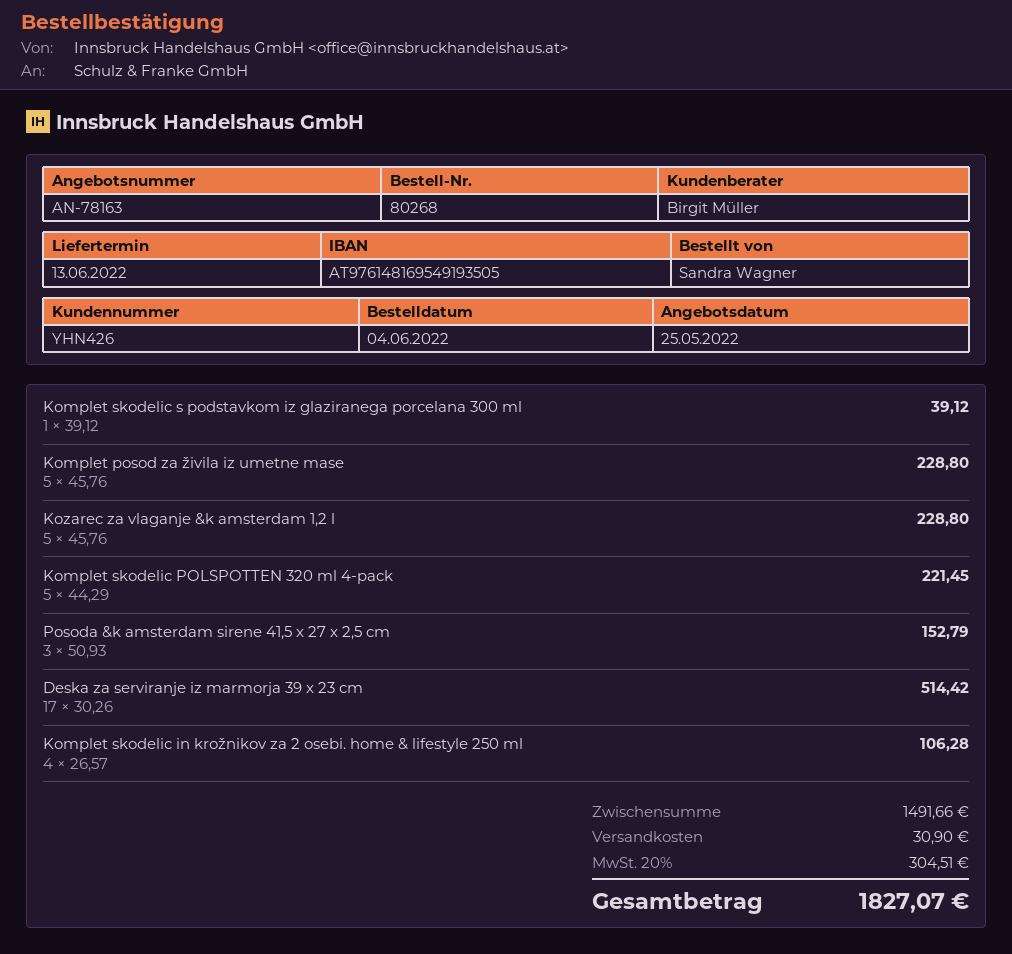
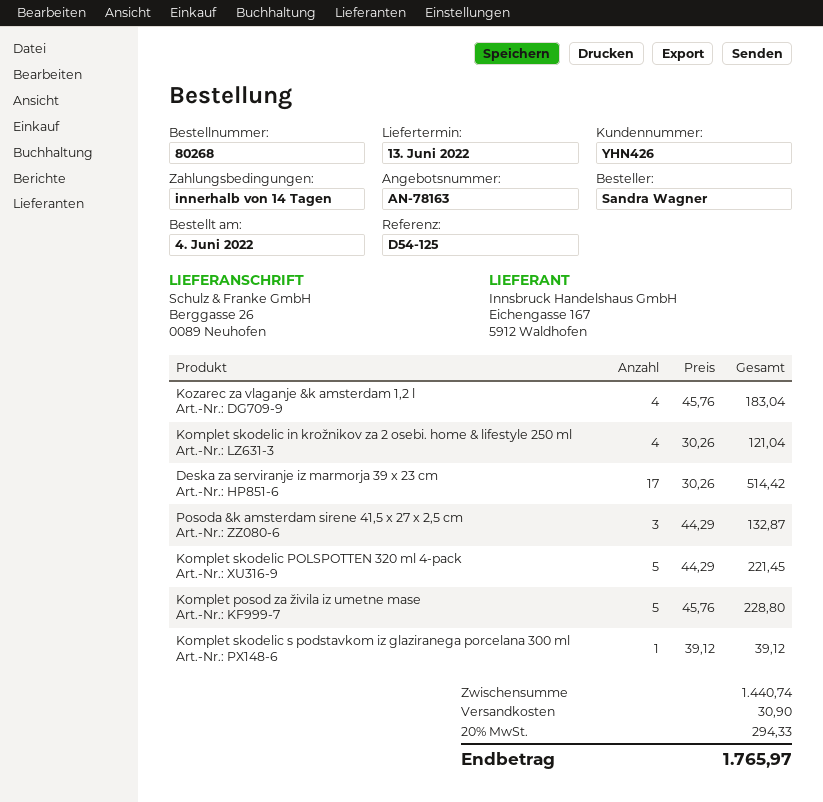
Kozarec za vlaganje &k amsterdam 1,2 l: 5 x 45.76 = 228.80 -> 4 x 45.76 = 183.04
Posoda &k amsterdam sirene 41,5 x 27 x 2,5 cm: 3 x 50.93 = 152.79 -> 3 x 44.29 = 132.87
Komplet skodelic in krožnikov za 2 osebi. home & lifestyle 250 ml: 4 x 26.57 = 106.28 -> 4 x 30.26 = 121.04
subtotal: 1491.66 -> 1440.74
tax: 20% = 304.51 -> 20% = 294.33
total: 1827.07 -> 1765.97

